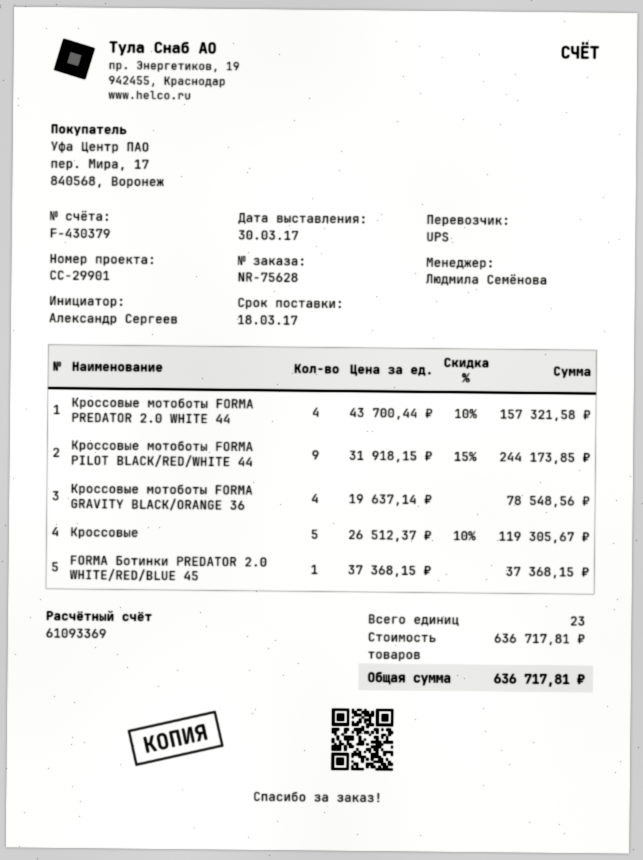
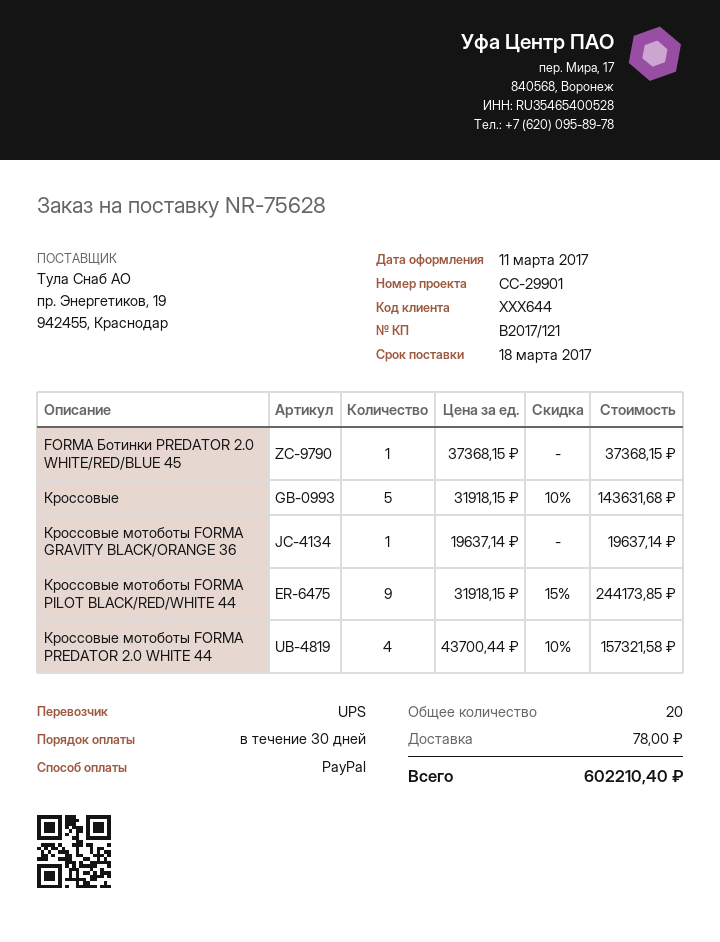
Кроссовые мотоботы FORMA GRAVITY BLACK/ORANGE 36: 4 x 19637.14 = 78548.56 -> 1 x 19637.14 = 19637.14
Кроссовые: 5 x 26512.37 - 10% = 119305.67 -> 5 x 31918.15 - 10% = 143631.68
total quantity: 23 -> 20
shipping: none -> 78.00
total: 636717.81 -> 602210.40

